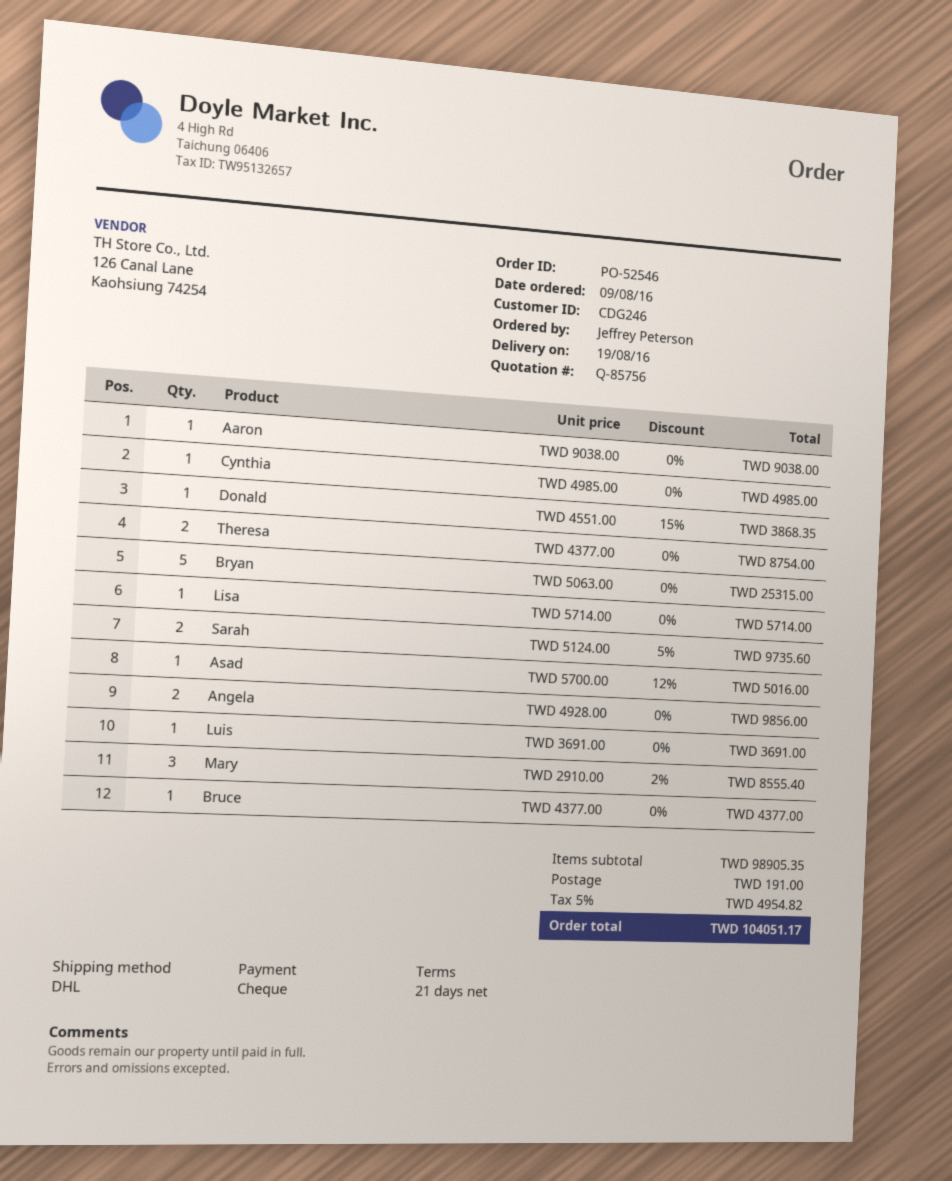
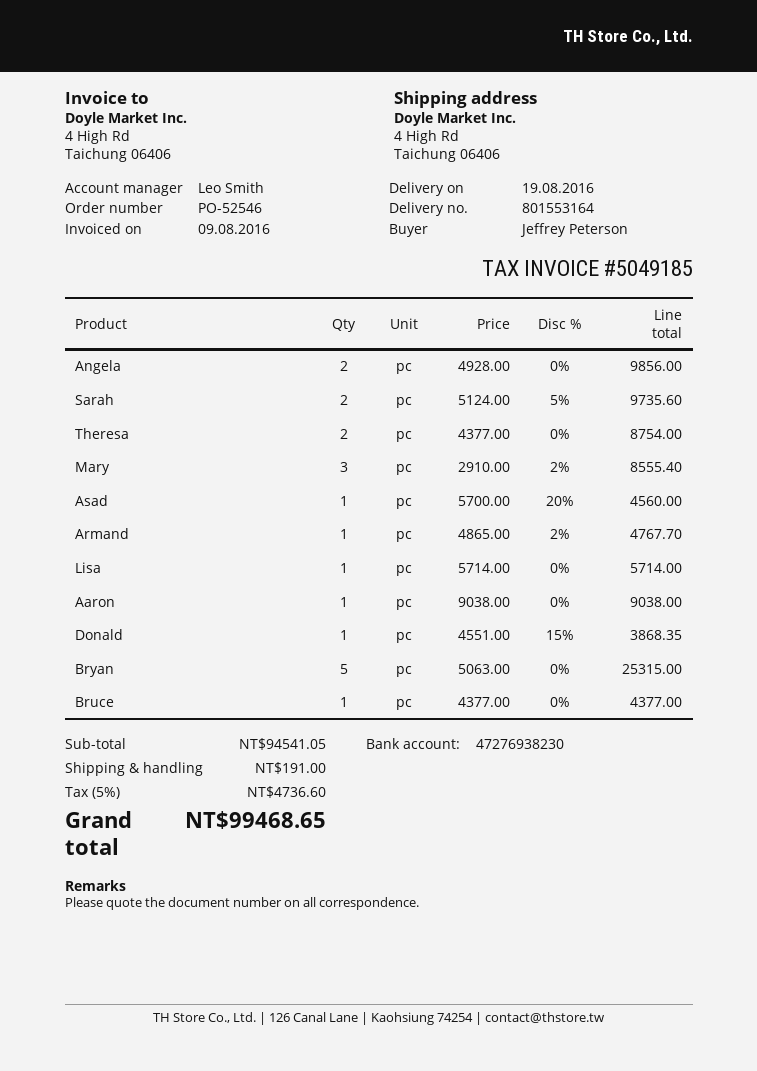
Cynthia: 1 x 4985.00 = 4985.00 -> none
Asad: 1 x 5700.00 - 12% = 5016.00 -> 1 x 5700.00 - 20% = 4560.00
Luis: 1 x 3691.00 = 3691.00 -> none
Armand: none -> 1 x 4865.00 - 2% = 4767.70
subtotal: 98905.35 -> 94541.05
tax: 5% = 4954.82 -> 5% = 4736.60
total: 104051.17 -> 99468.65

